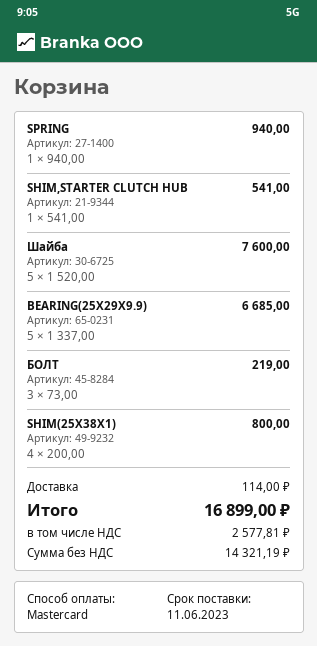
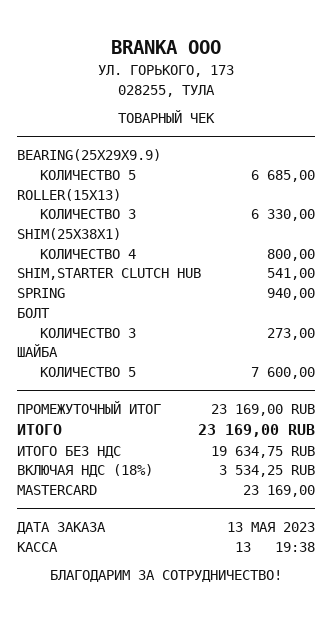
БОЛТ: 3 for 219.00 -> 3 for 273.00
ROLLER(15X13): none -> 3 for 6330.00
shipping: 114.00 -> none
net: 14321.19 -> 19634.75
tax: 2577.81 -> 3534.25
total: 16899.00 -> 23169.00

